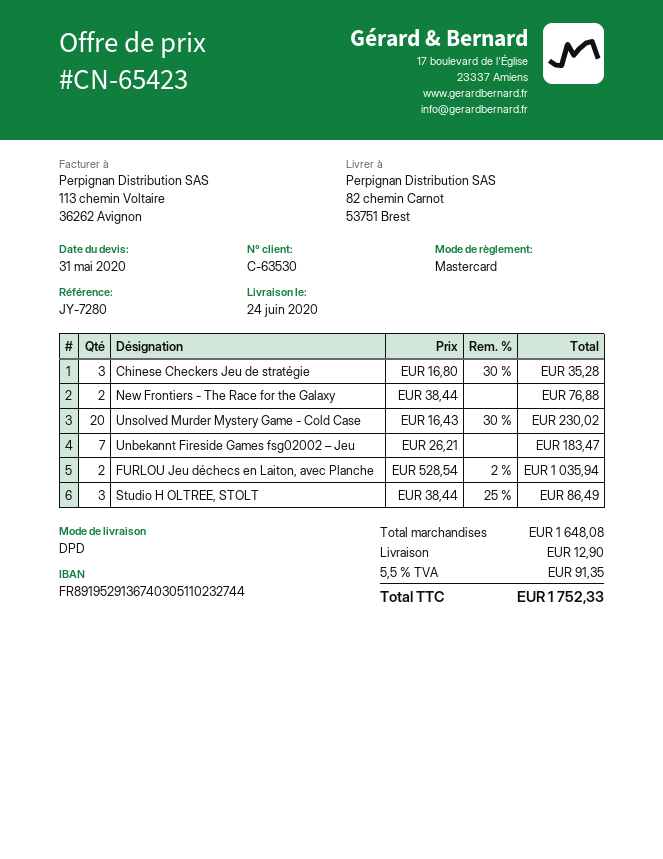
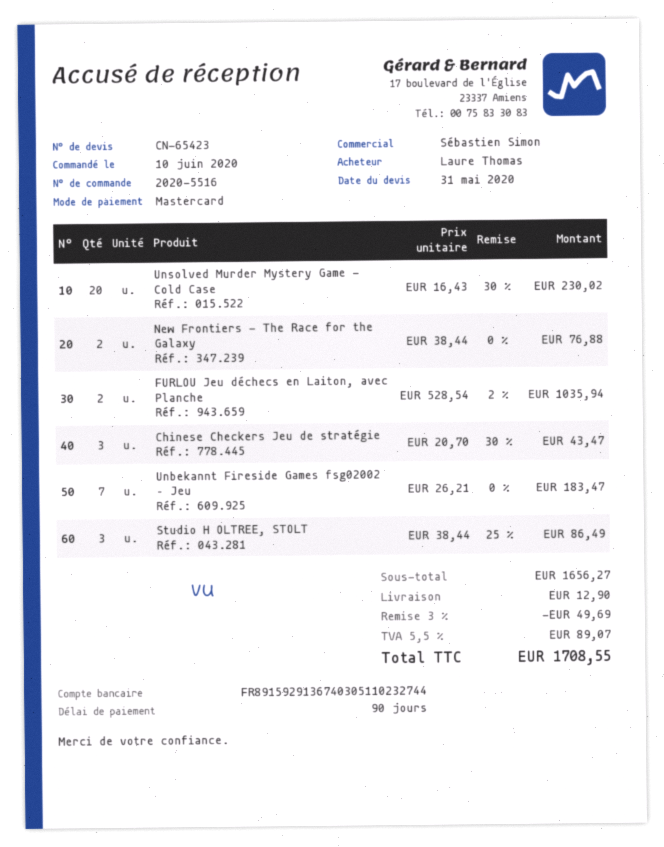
bank account: FR8919529136740305110232744 -> FR8915929136740305110232744
Chinese Checkers Jeu de stratégie: 3 x 16.80 - 30% = 35.28 -> 3 x 20.70 - 30% = 43.47
subtotal: 1648.08 -> 1656.27
discount: none -> 3% = 49.69
tax: 5.5% = 91.35 -> 5.5% = 89.07
total: 1752.33 -> 1708.55

